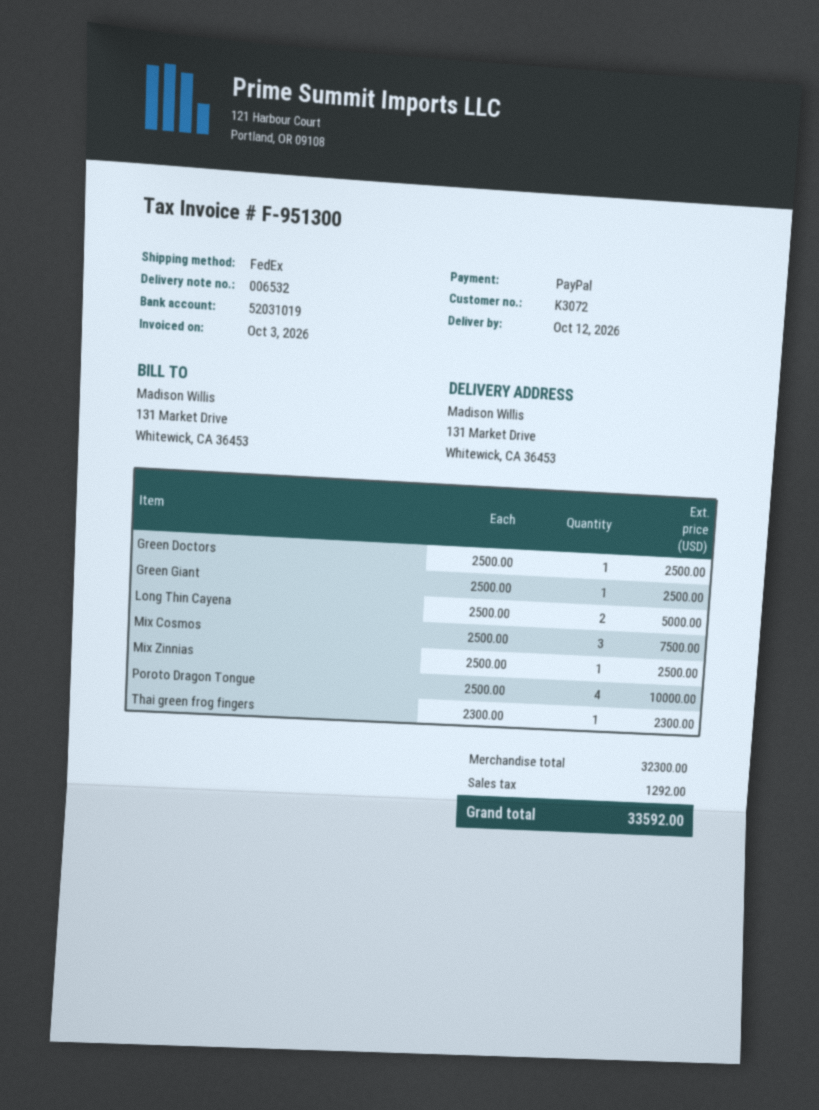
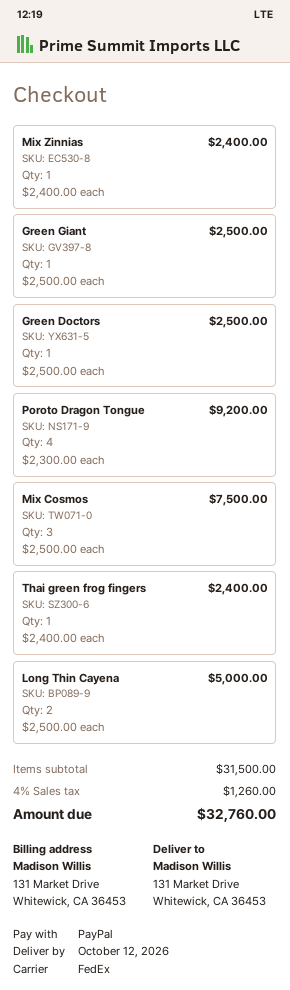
Mix Zinnias: 1 x 2500.00 = 2500.00 -> 1 x 2400.00 = 2400.00
Poroto Dragon Tongue: 4 x 2500.00 = 10000.00 -> 4 x 2300.00 = 9200.00
Thai green frog fingers: 1 x 2300.00 = 2300.00 -> 1 x 2400.00 = 2400.00
subtotal: 32300.00 -> 31500.00
tax: 1292.00 -> 1260.00
total: 33592.00 -> 32760.00

